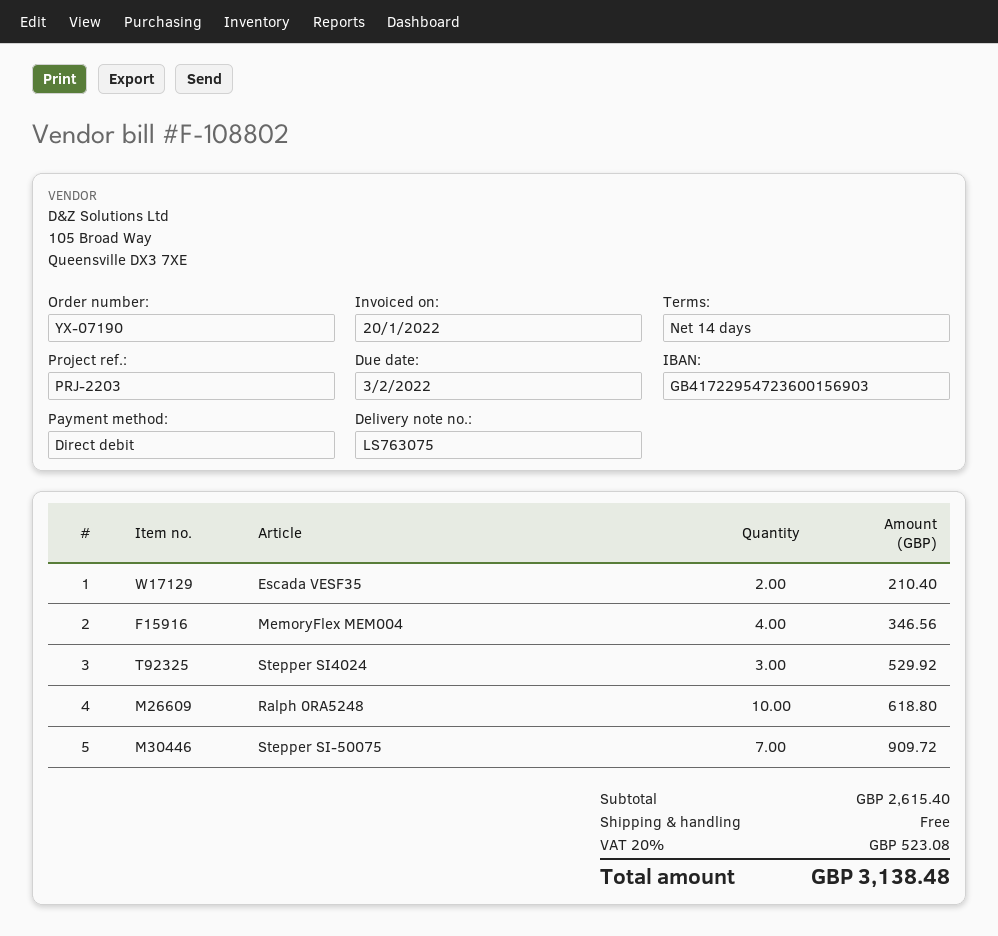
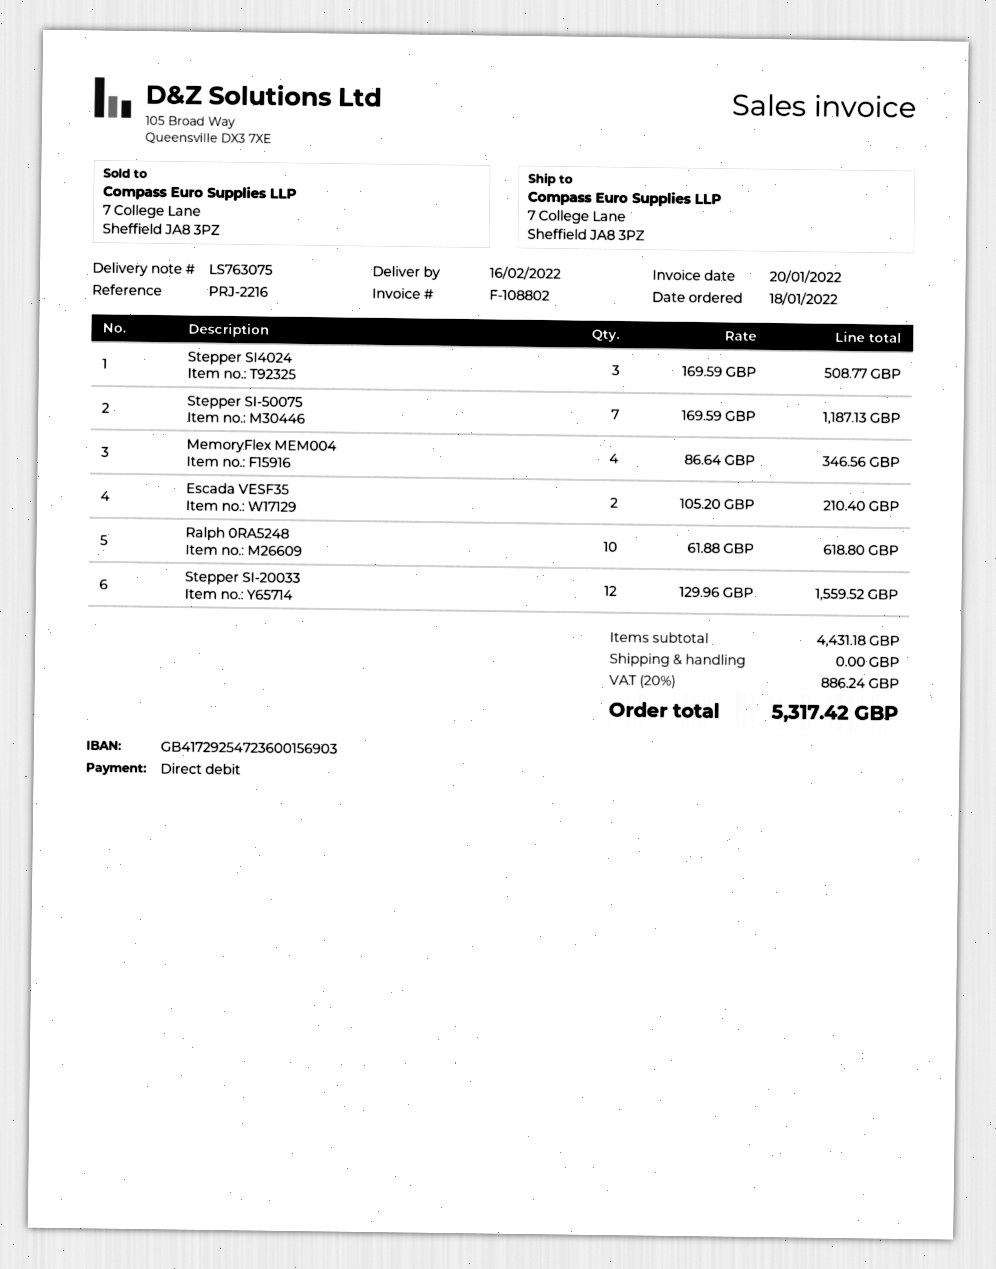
reference: PRJ-2203 -> PRJ-2216
bank account: GB41722954723600156903 -> GB41729254723600156903
Stepper SI4024: 3 for 529.92 -> 3 for 508.77
Stepper SI-50075: 7 for 909.72 -> 7 for 1187.13
Stepper SI-20033: none -> 12 for 1559.52
subtotal: 2615.40 -> 4431.18
tax: 20% = 523.08 -> 20% = 886.24
total: 3138.48 -> 5317.42

